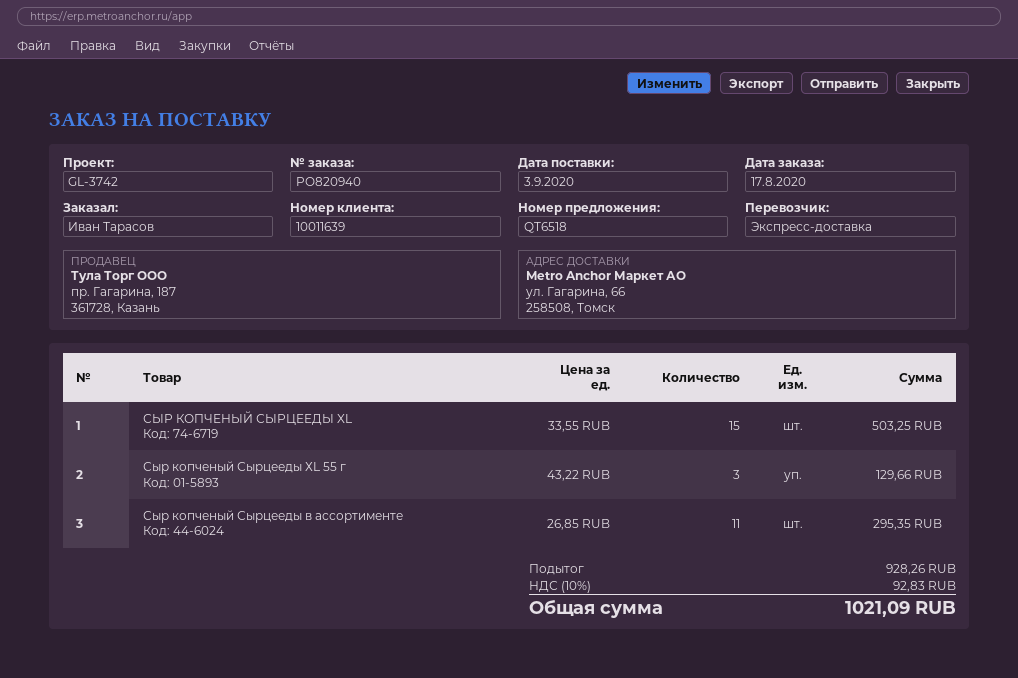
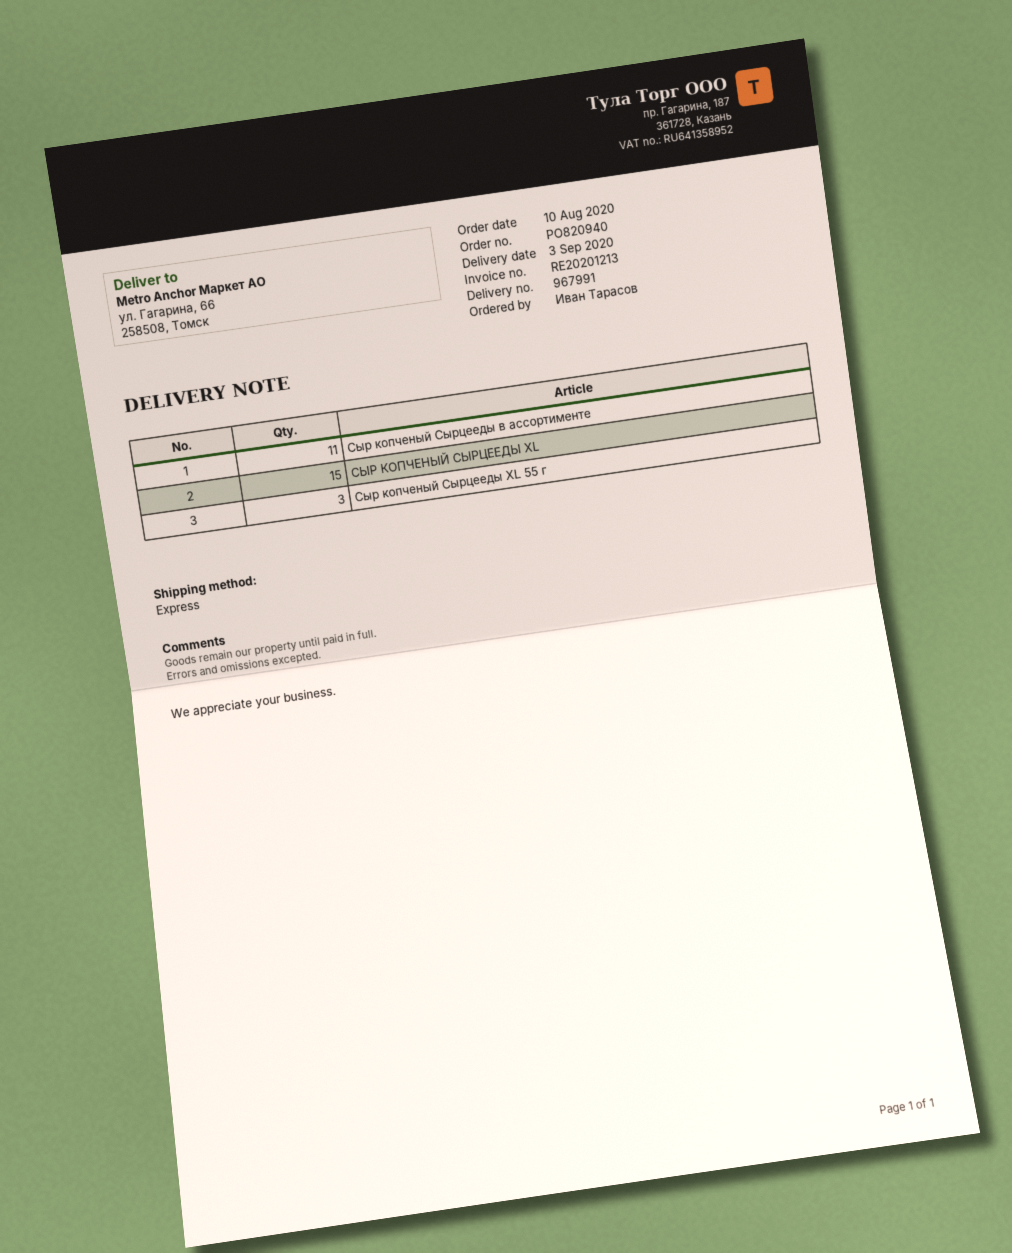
order date: 2020-08-17 -> 2020-08-10

